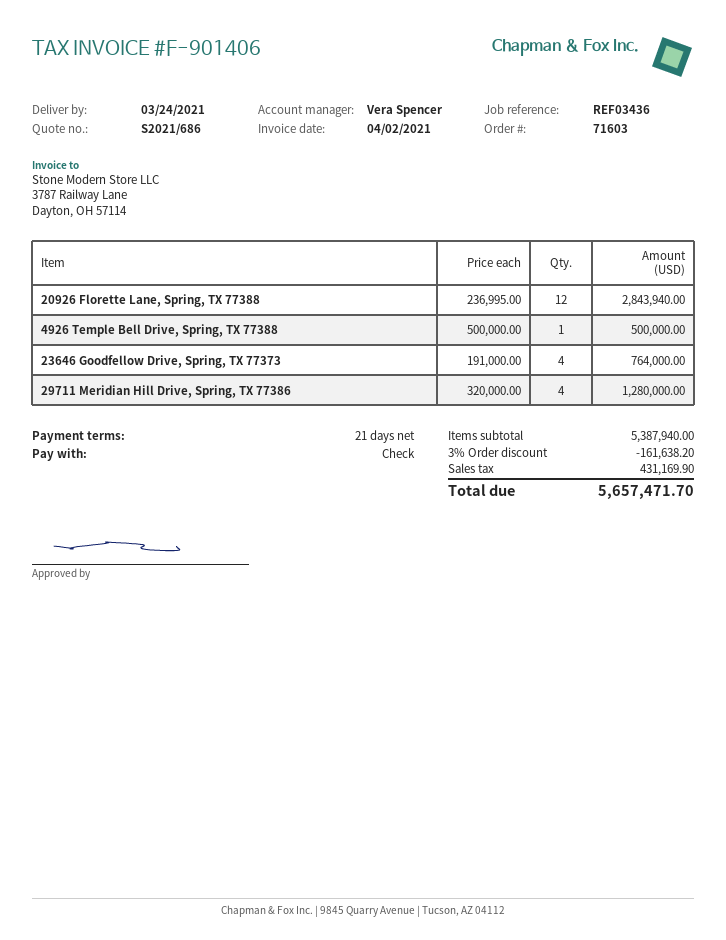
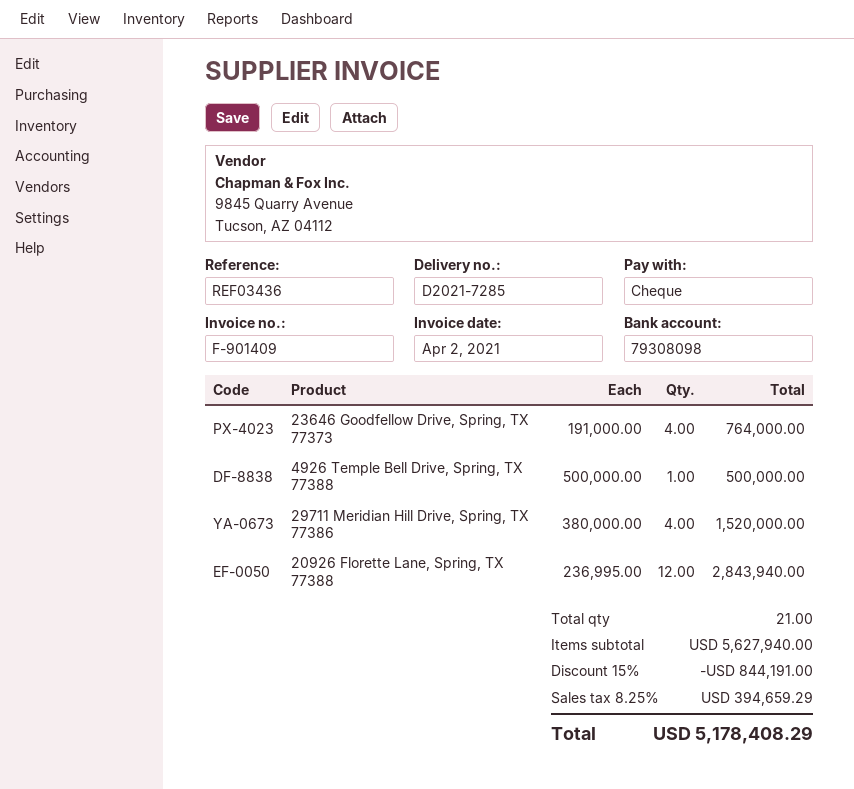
invoice number: F-901406 -> F-901409
29711 Meridian Hill Drive, Spring, TX 77386: 4 x 320000.00 = 1280000.00 -> 4 x 380000.00 = 1520000.00
subtotal: 5387940.00 -> 5627940.00
discount: 3% = 161638.20 -> 15% = 844191.00
tax: 431169.90 -> 394659.29
total: 5657471.70 -> 5178408.29

